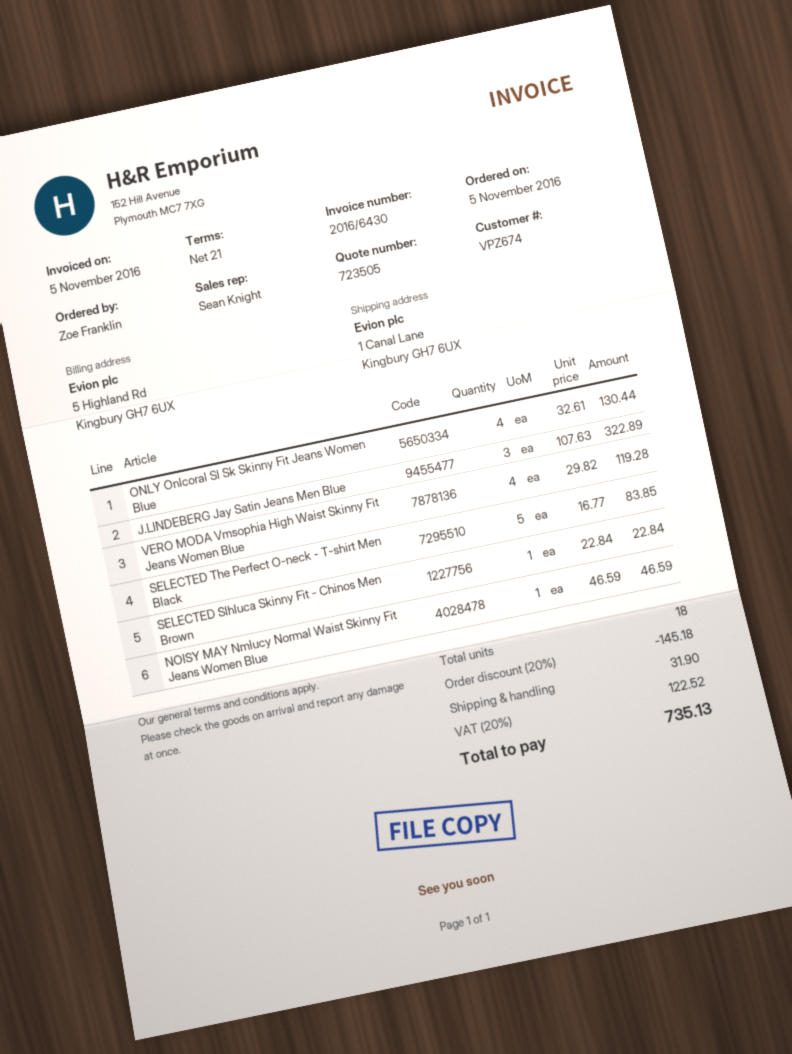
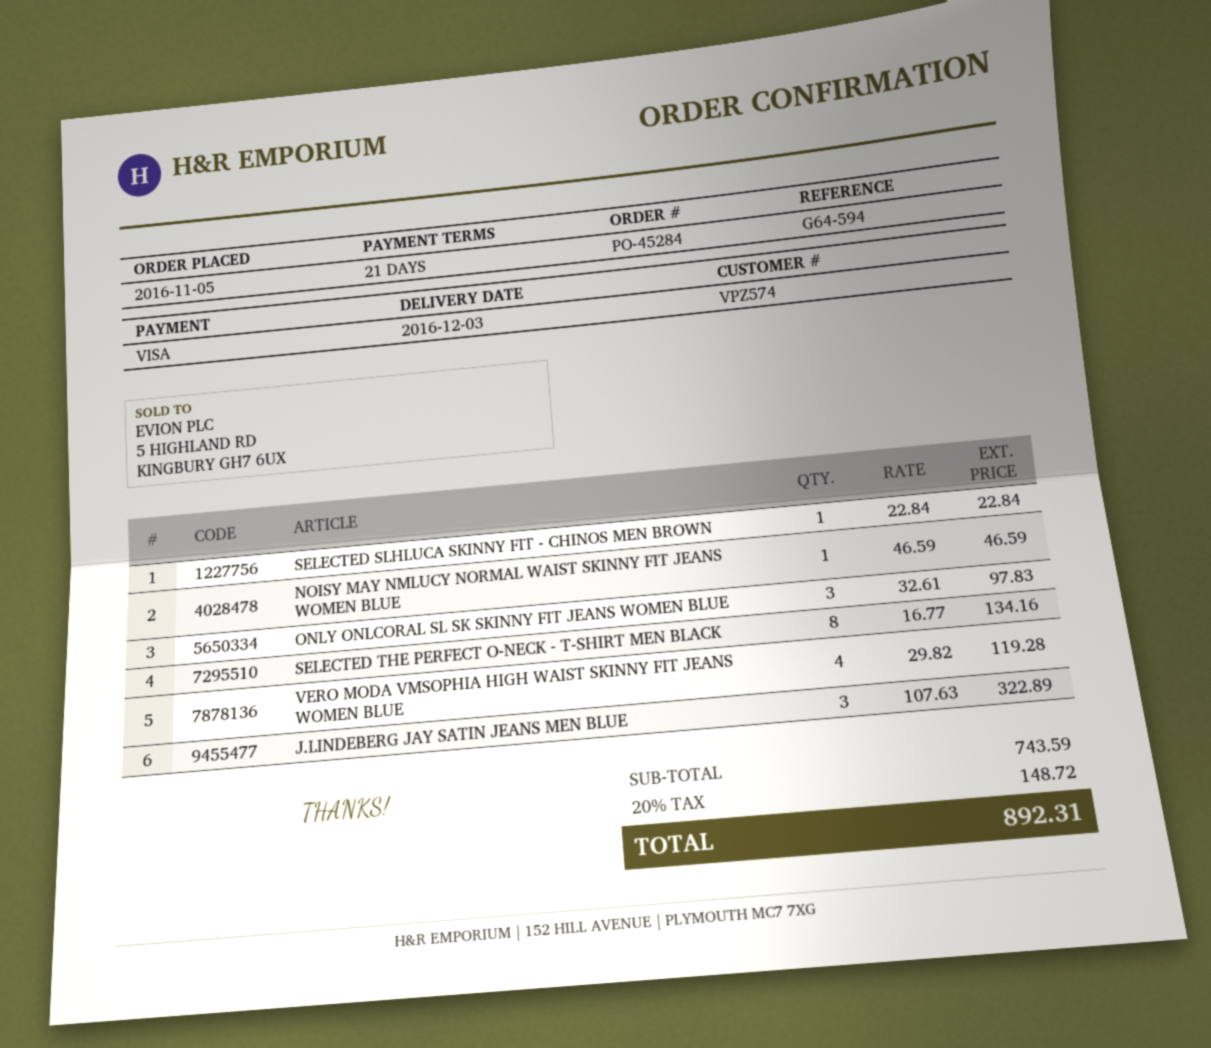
customer number: VPZ674 -> VPZ574
ONLY Onlcoral Sl Sk Skinny Fit Jeans Women Blue: 4 x 32.61 = 130.44 -> 3 x 32.61 = 97.83
SELECTED The Perfect O-neck - T-shirt Men Black: 5 x 16.77 = 83.85 -> 8 x 16.77 = 134.16
discount: 20% = 145.18 -> none
shipping: 31.90 -> none
tax: 20% = 122.52 -> 20% = 148.72
total: 735.13 -> 892.31

